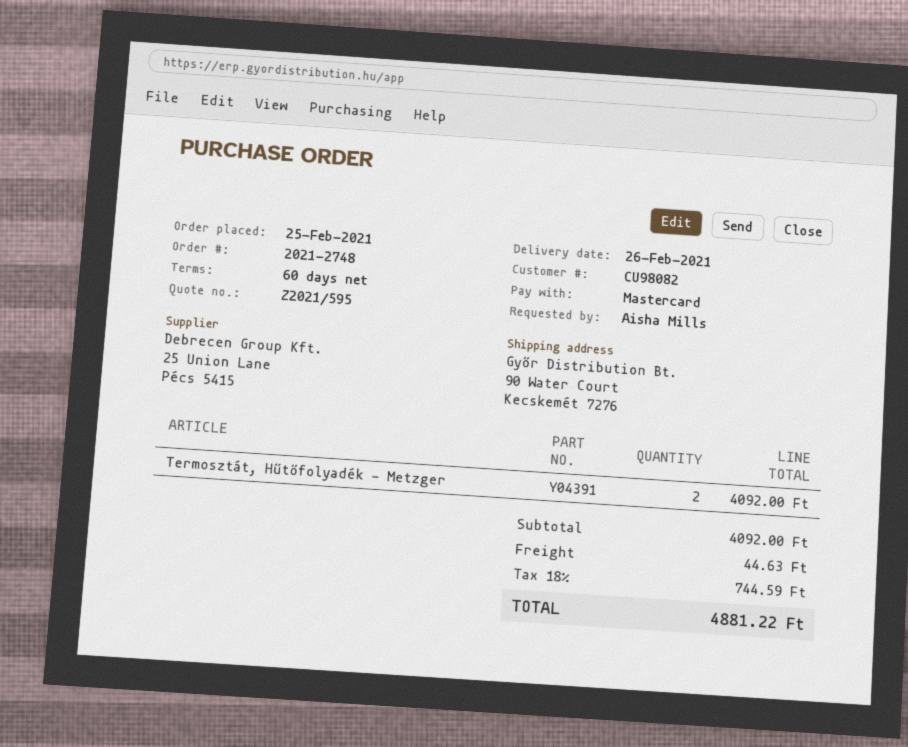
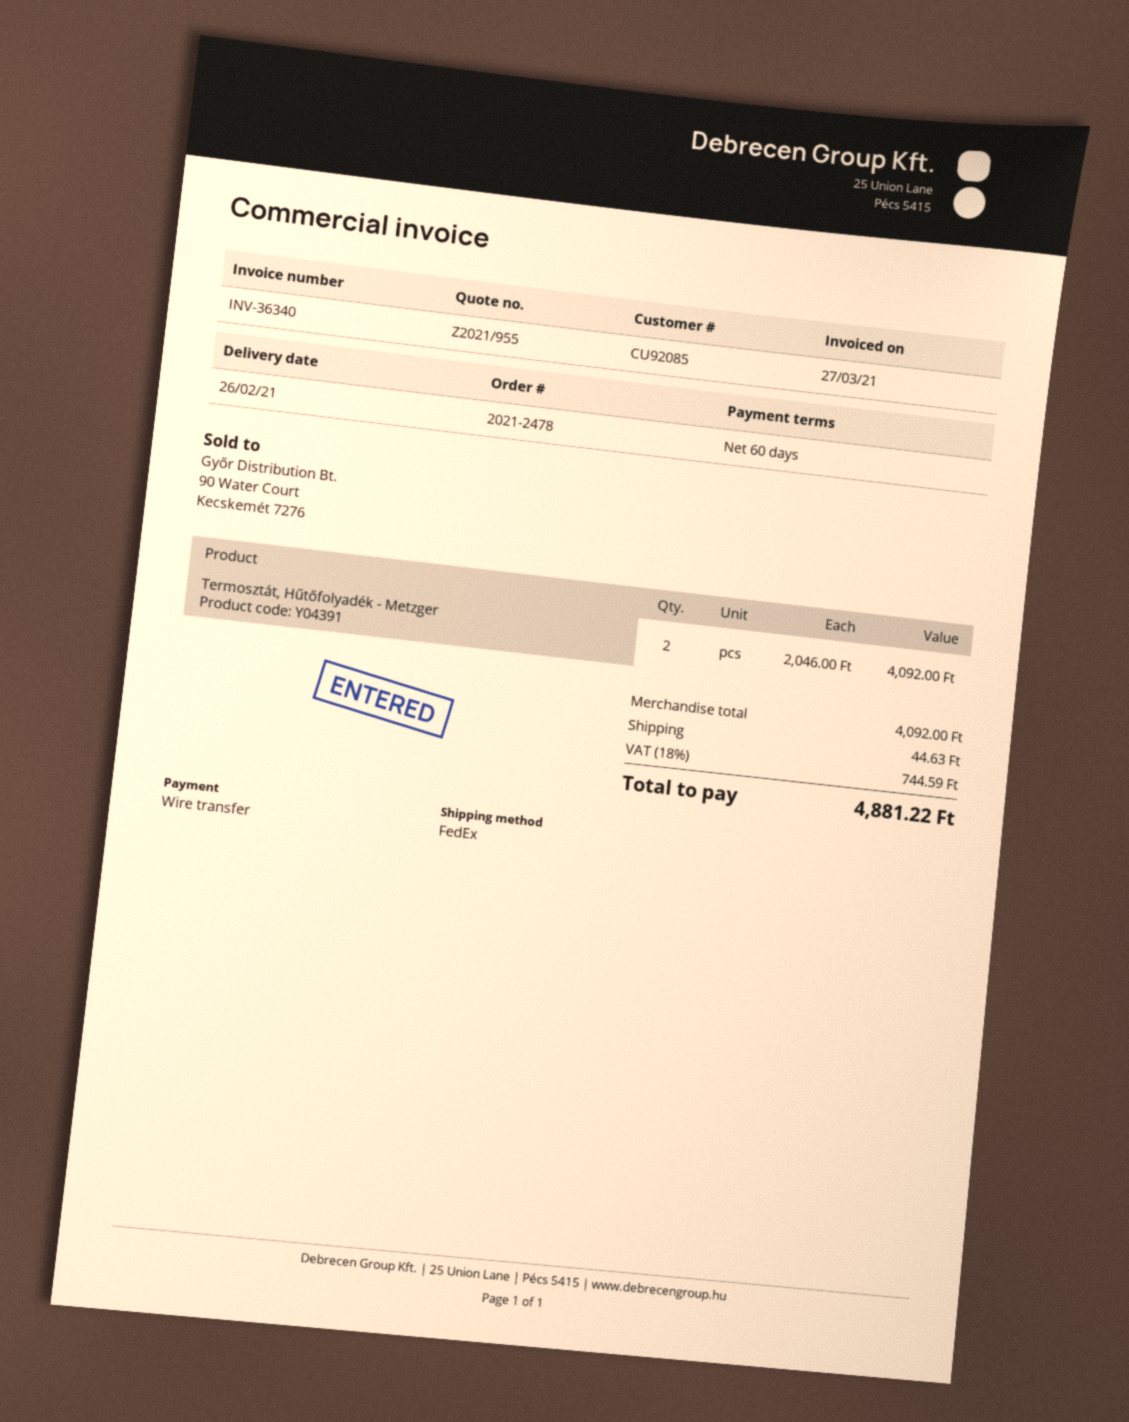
quote number: Z2021/595 -> Z2021/955
order number: 2021-2748 -> 2021-2478
customer number: CU98082 -> CU92085
payment method: Mastercard -> bank transfer

